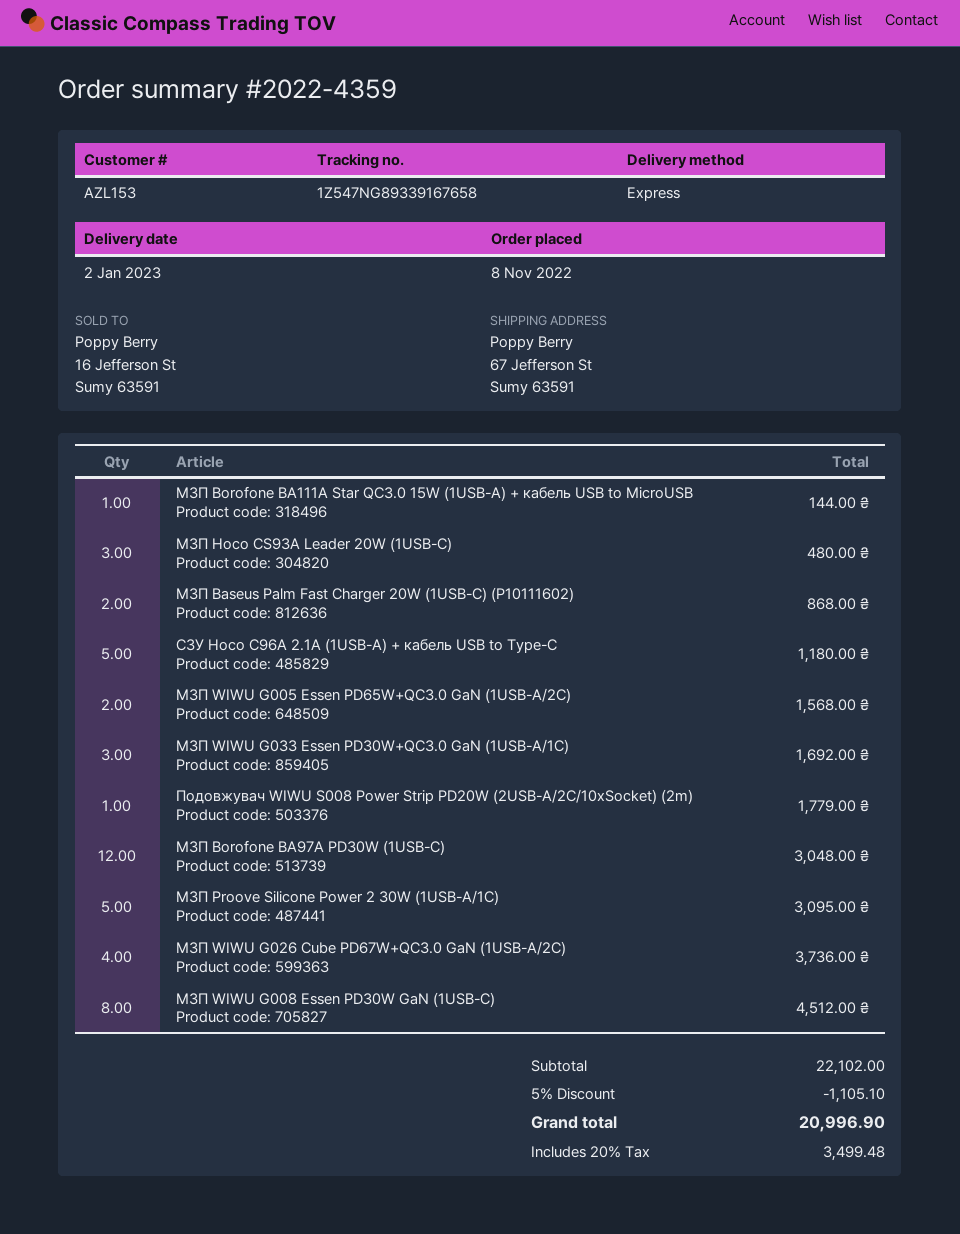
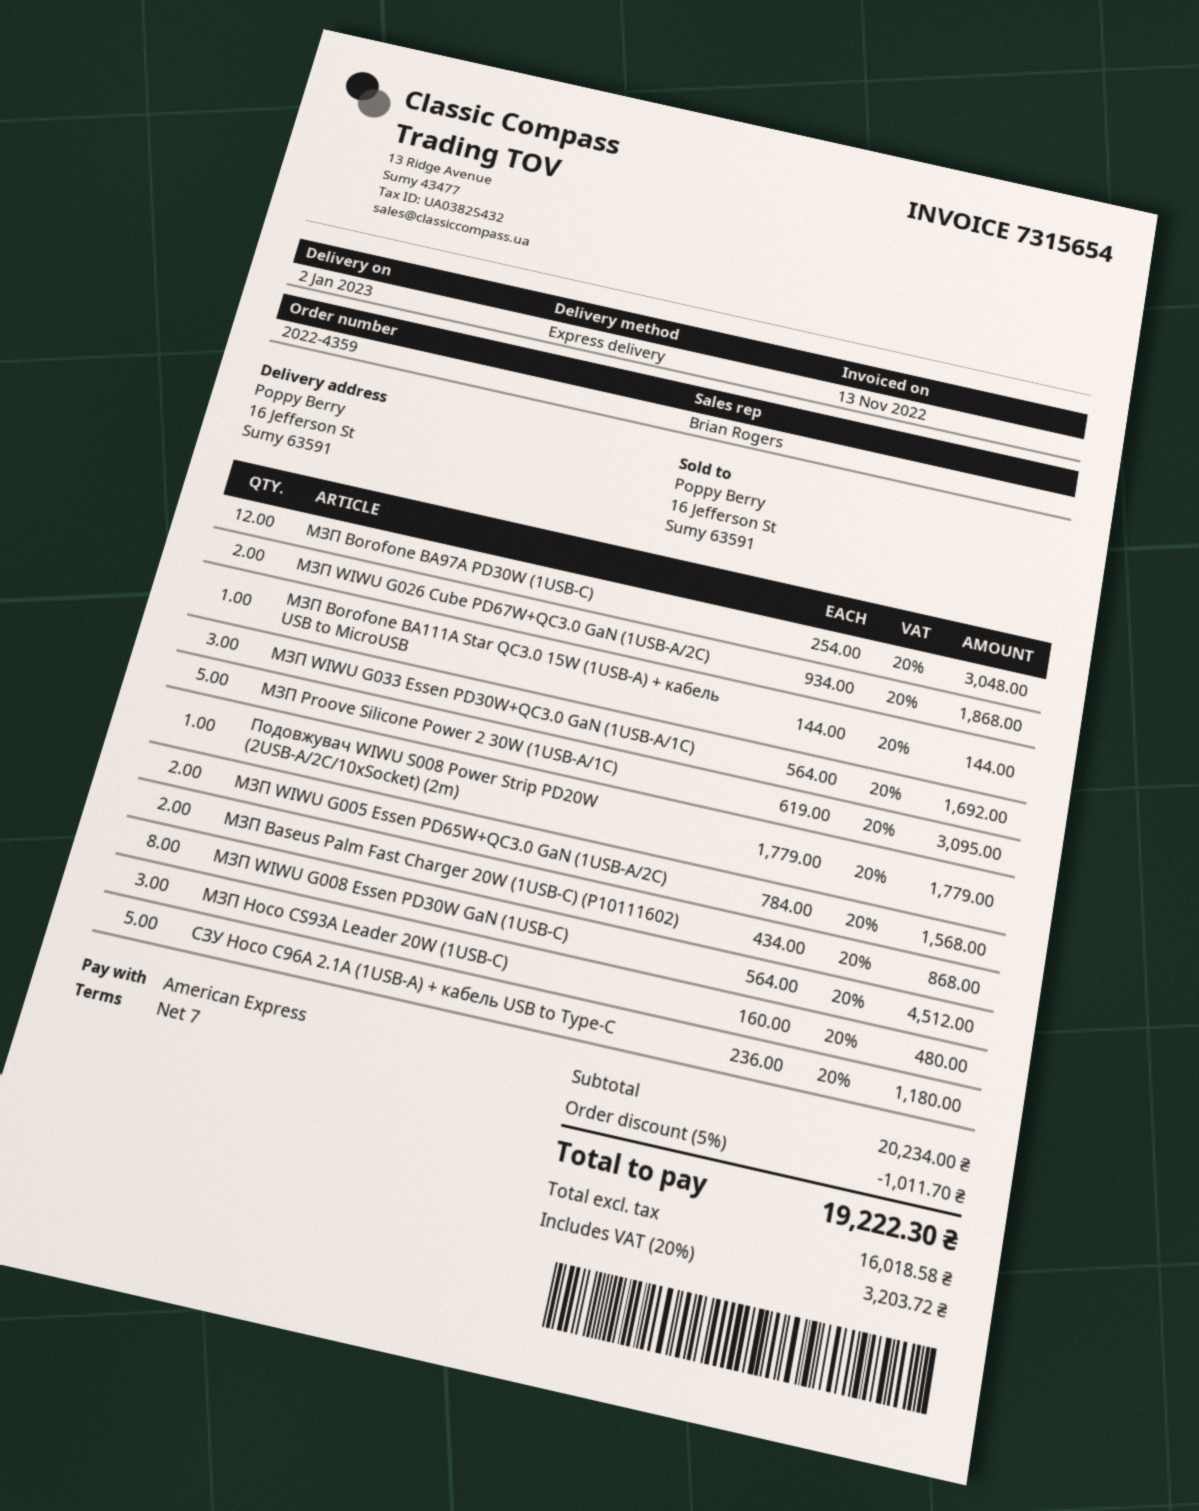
ship to: 67 Jefferson St, Sumy 63591 -> 16 Jefferson St, Sumy 63591
МЗП WIWU G026 Cube PD67W+QC3.0 GaN (1USB-A/2C): 4 for 3736.00 -> 2 for 1868.00
subtotal: 22102.00 -> 20234.00
discount: 5% = 1105.10 -> 5% = 1011.70
tax: 20% = 3499.48 -> 20% = 3203.72
total: 20996.90 -> 19222.30

